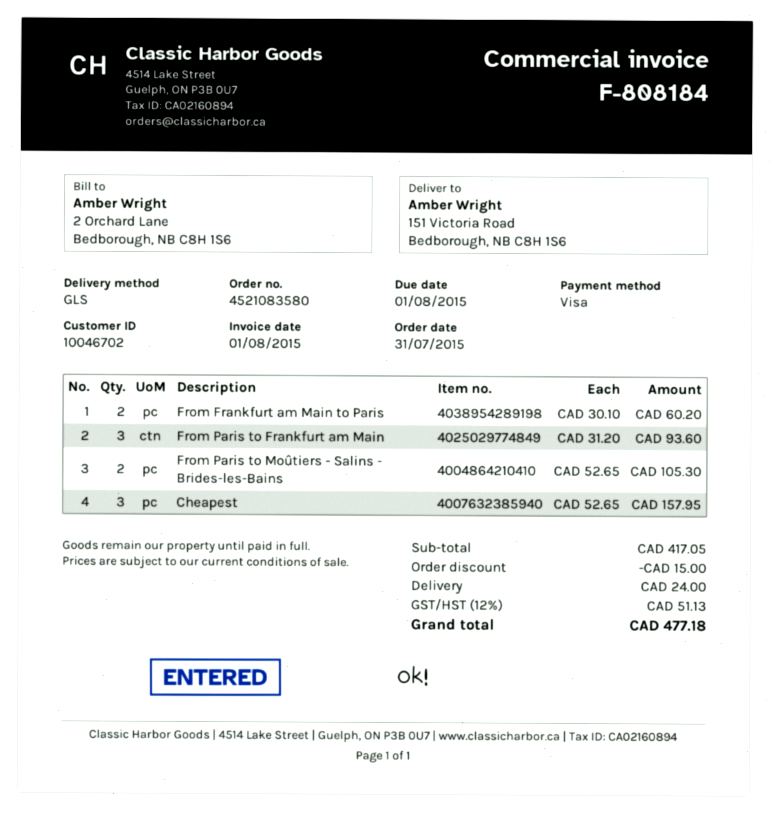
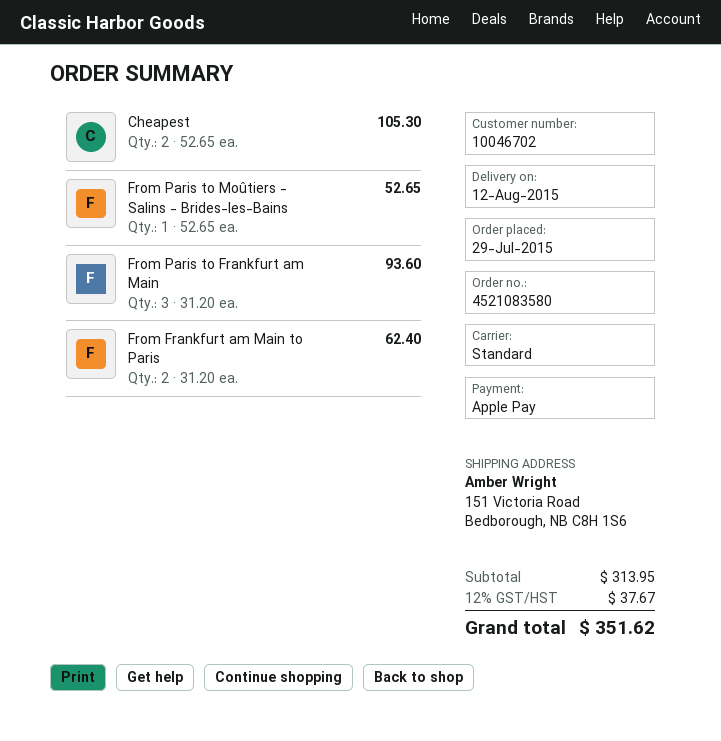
order date: 2015-07-31 -> 2015-07-29
payment method: Visa -> Apple Pay
shipping method: GLS -> standard
From Frankfurt am Main to Paris: 2 x 30.10 = 60.20 -> 2 x 31.20 = 62.40
From Paris to Moûtiers - Salins - Brides-les-Bains: 2 x 52.65 = 105.30 -> 1 x 52.65 = 52.65
Cheapest: 3 x 52.65 = 157.95 -> 2 x 52.65 = 105.30
subtotal: 417.05 -> 313.95
discount: 15.00 -> none
shipping: 24.00 -> none
tax: 12% = 51.13 -> 12% = 37.67
total: 477.18 -> 351.62

